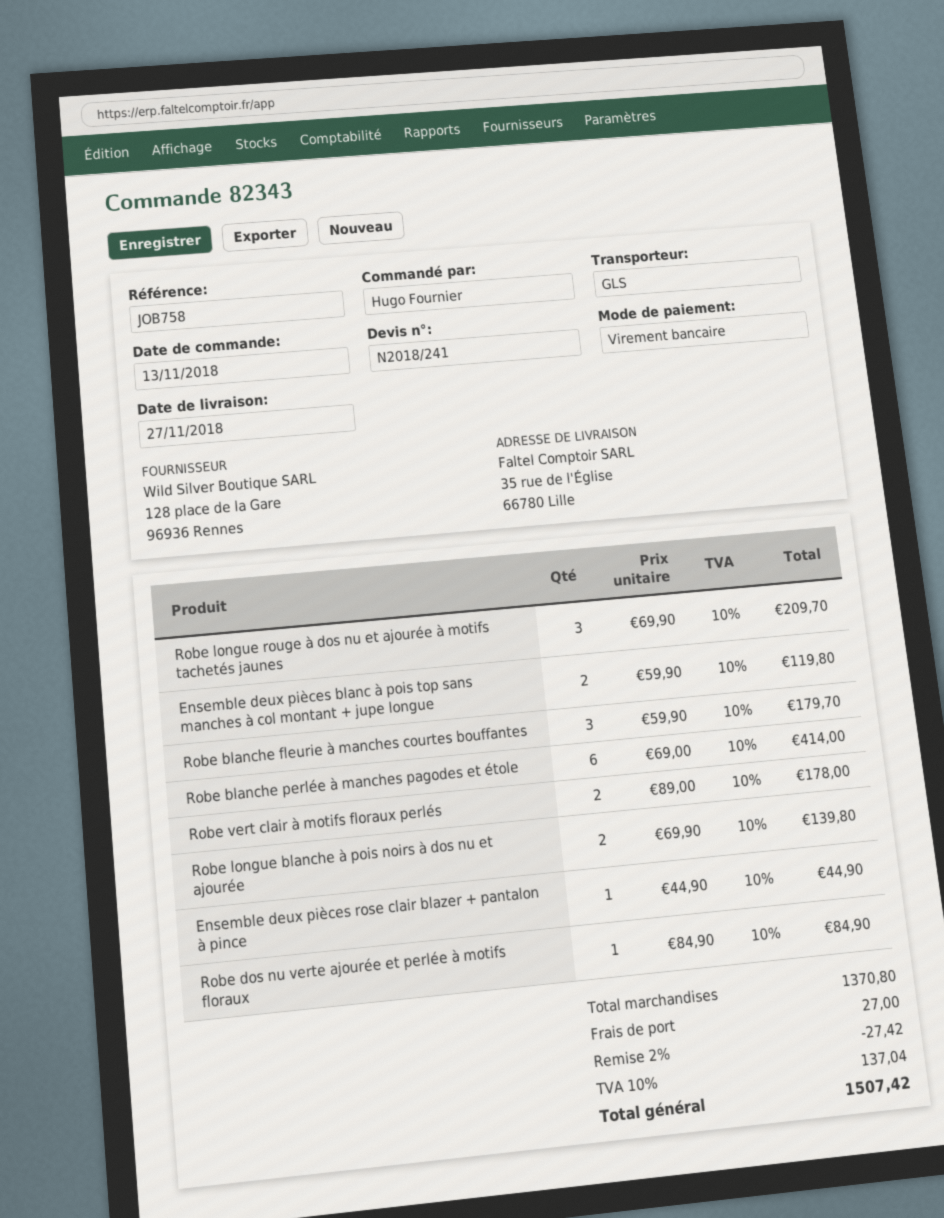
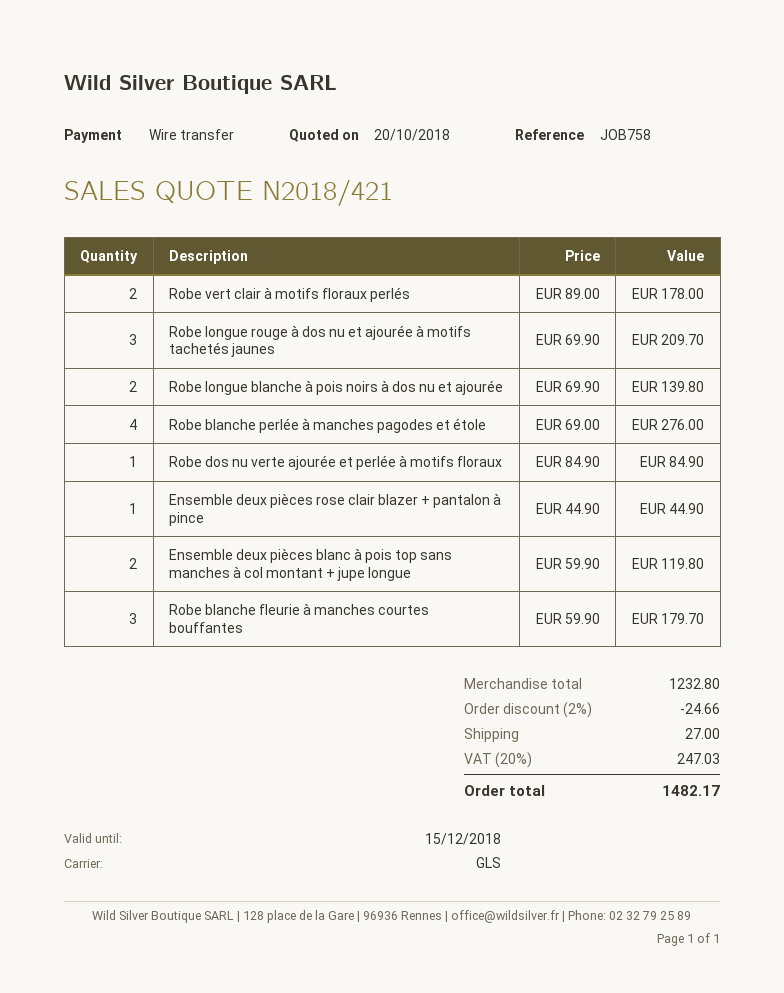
quote number: N2018/241 -> N2018/421
Robe blanche perlée à manches pagodes et étole: 6 x 69.00 = 414.00 -> 4 x 69.00 = 276.00
subtotal: 1370.80 -> 1232.80
discount: 2% = 27.42 -> 2% = 24.66
tax: 10% = 137.04 -> 20% = 247.03
total: 1507.42 -> 1482.17

